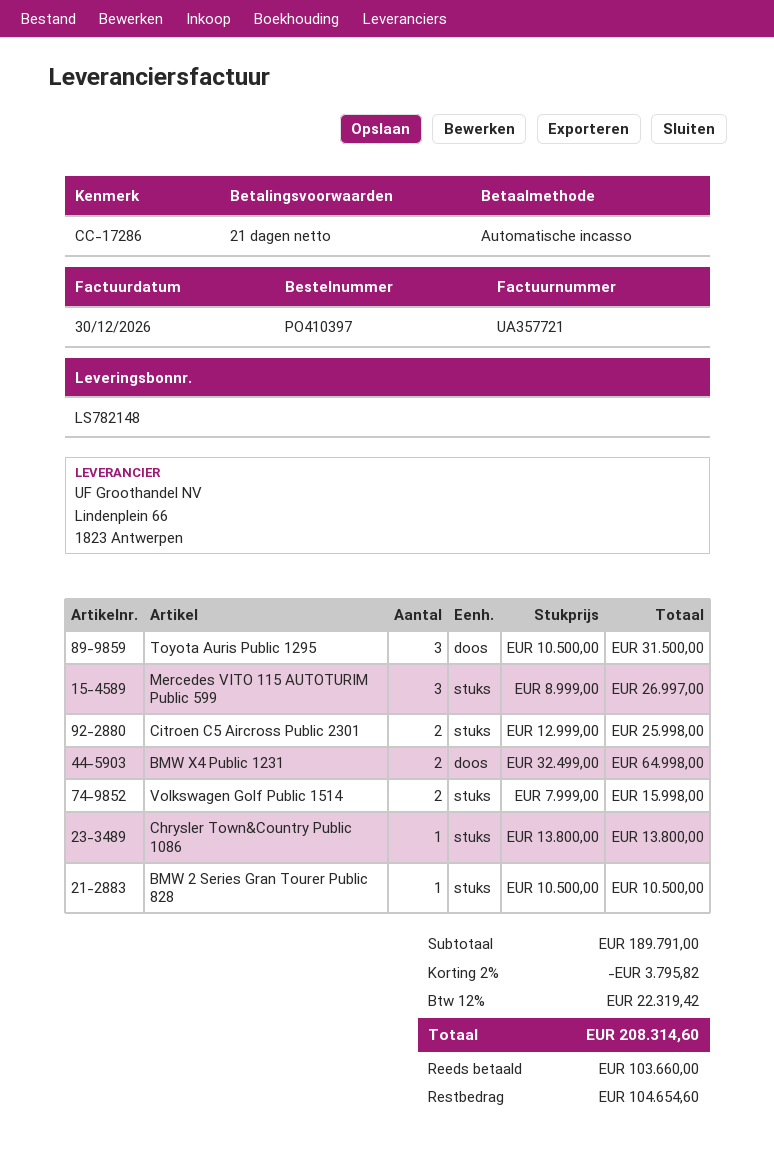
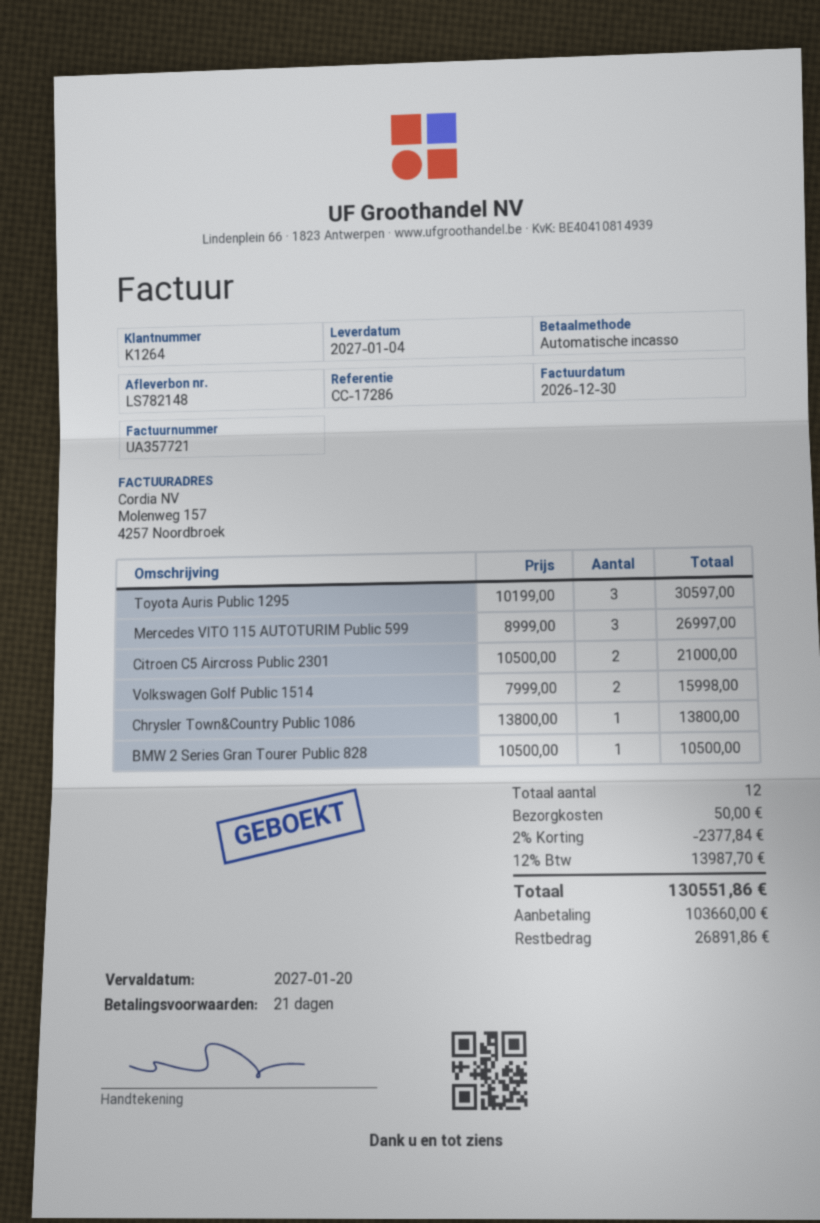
Toyota Auris Public 1295: 3 x 10500.00 = 31500.00 -> 3 x 10199.00 = 30597.00
Citroen C5 Aircross Public 2301: 2 x 12999.00 = 25998.00 -> 2 x 10500.00 = 21000.00
BMW X4 Public 1231: 2 x 32499.00 = 64998.00 -> none
discount: 2% = 3795.82 -> 2% = 2377.84
shipping: none -> 50.00
tax: 12% = 22319.42 -> 12% = 13987.70
total: 208314.60 -> 130551.86
balance: 104654.60 -> 26891.86

